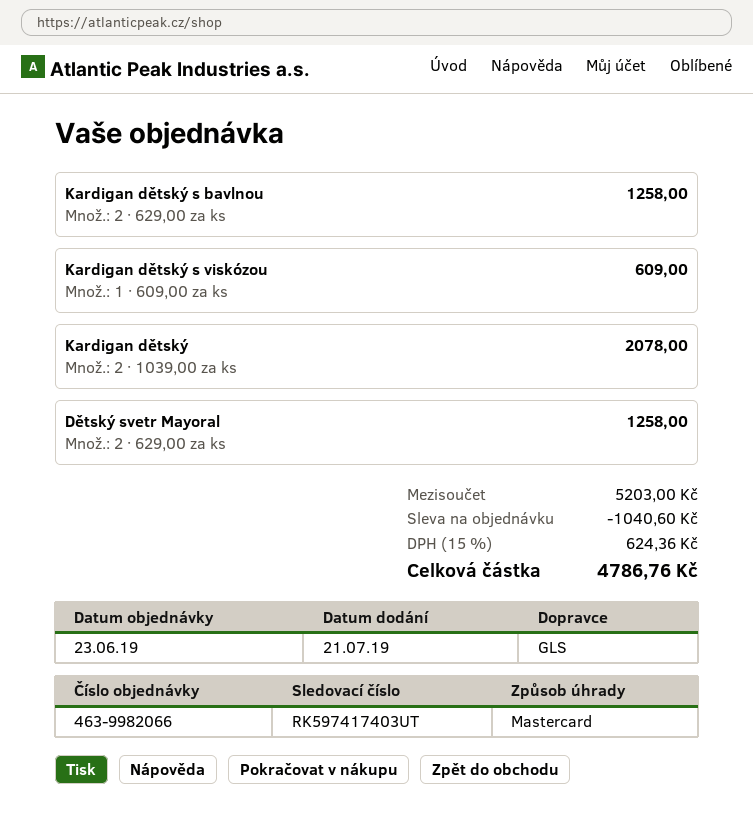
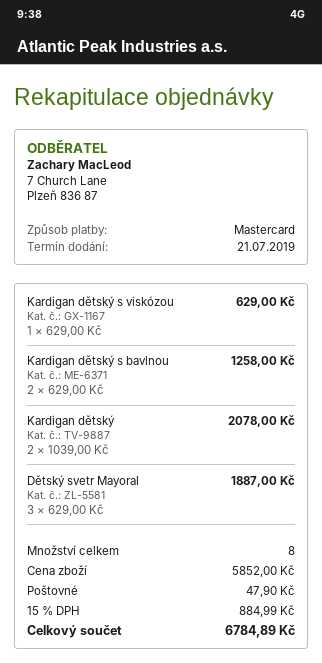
Kardigan dětský s viskózou: 1 x 609.00 = 609.00 -> 1 x 629.00 = 629.00
Dětský svetr Mayoral: 2 x 629.00 = 1258.00 -> 3 x 629.00 = 1887.00
subtotal: 5203.00 -> 5852.00
discount: 1040.60 -> none
shipping: none -> 47.90
tax: 15% = 624.36 -> 15% = 884.99
total: 4786.76 -> 6784.89

